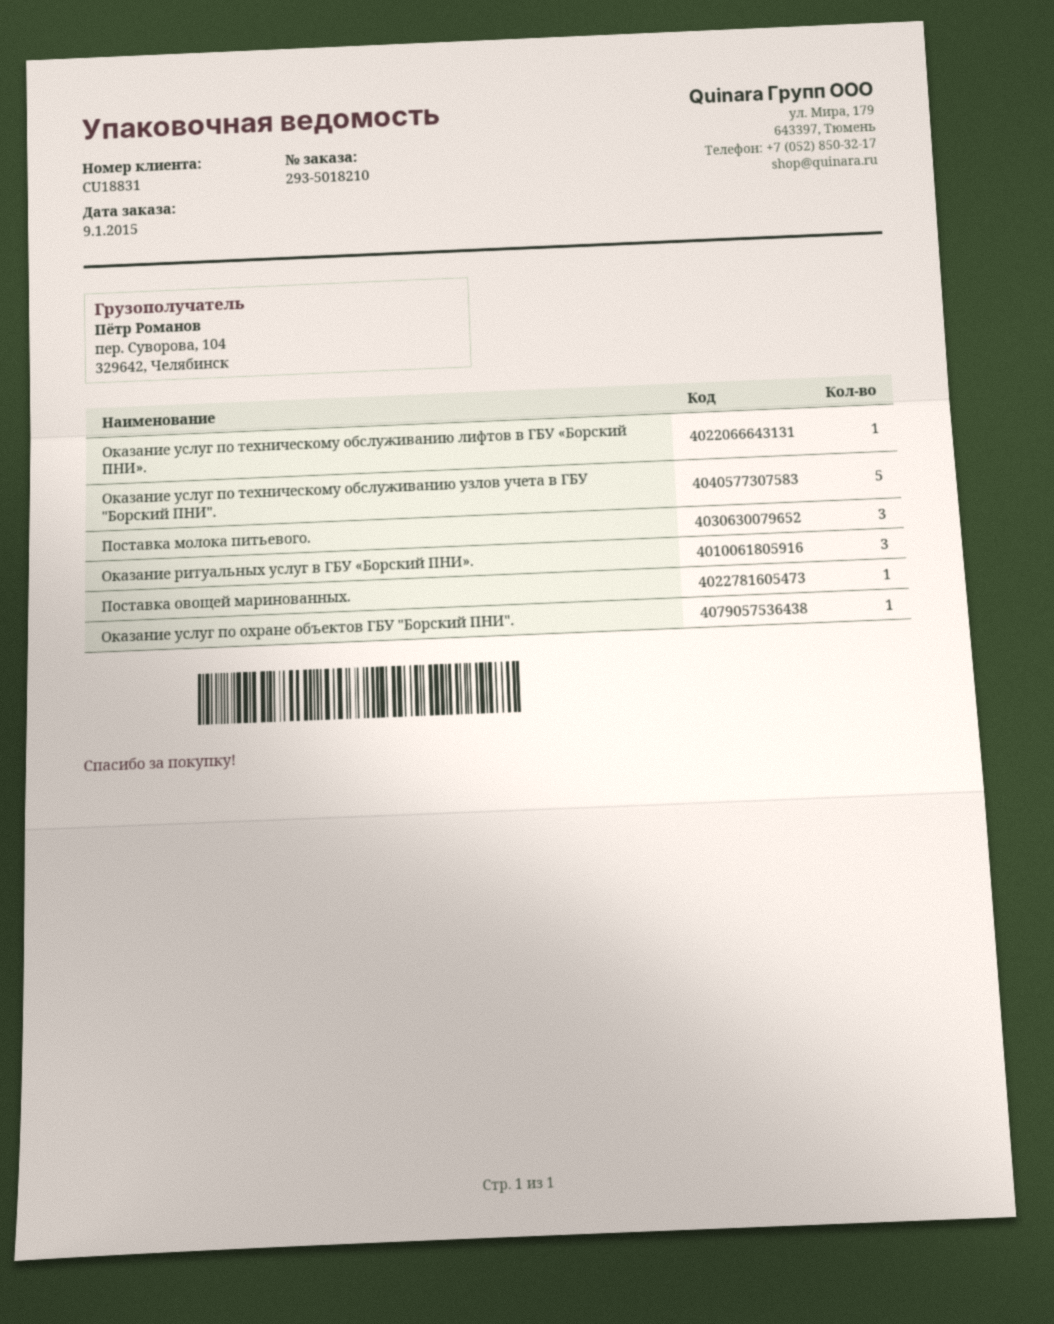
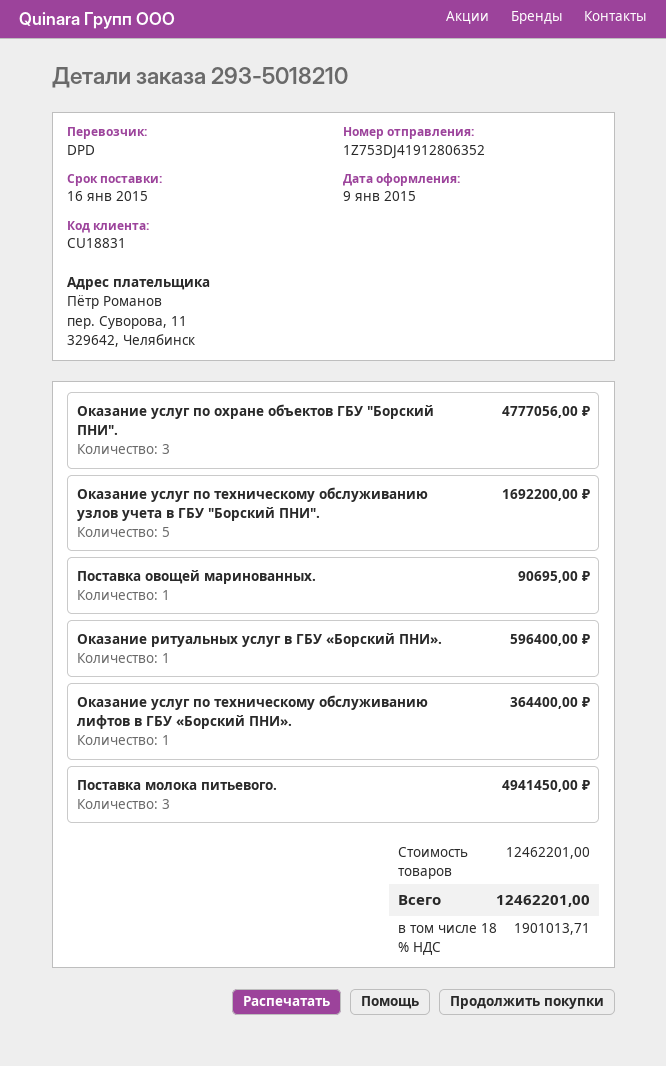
Оказание ритуальных услуг в ГБУ «Борский ПНИ».: 3 -> 1
Оказание услуг по охране объектов ГБУ "Борский ПНИ".: 1 -> 3

